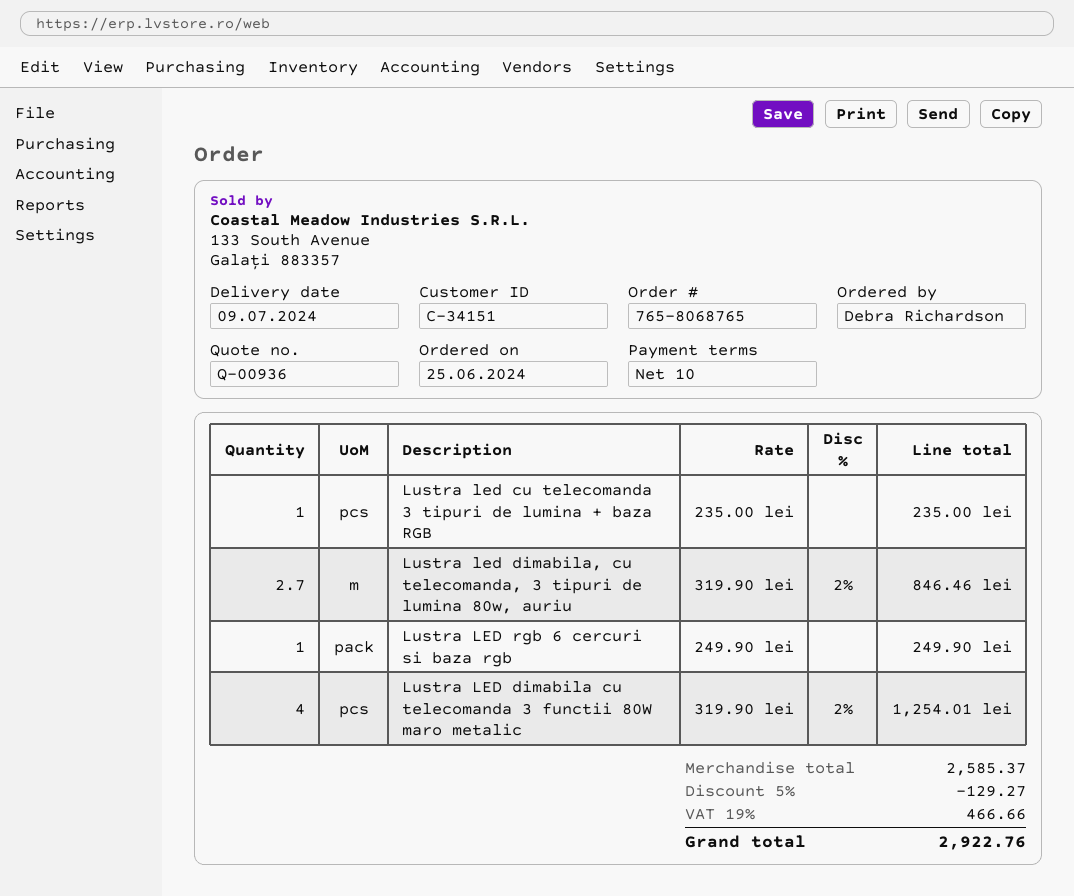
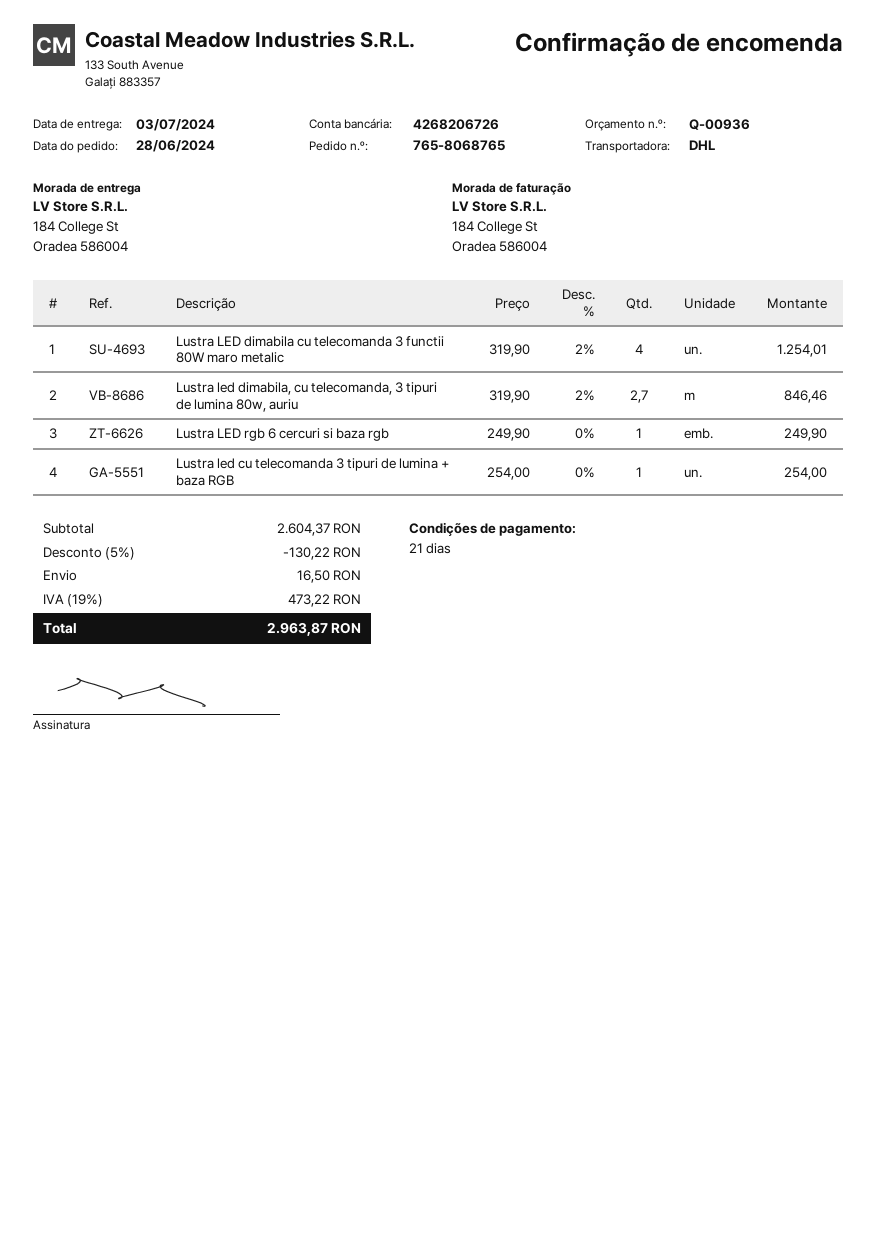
order date: 2024-06-25 -> 2024-06-28
delivery date: 2024-07-09 -> 2024-07-03
payment terms: 10 days -> 21 days
Lustra led cu telecomanda 3 tipuri de lumina + baza RGB: 1 x 235.00 = 235.00 -> 1 x 254.00 = 254.00
subtotal: 2585.37 -> 2604.37
discount: 5% = 129.27 -> 5% = 130.22
shipping: none -> 16.50
tax: 19% = 466.66 -> 19% = 473.22
total: 2922.76 -> 2963.87

